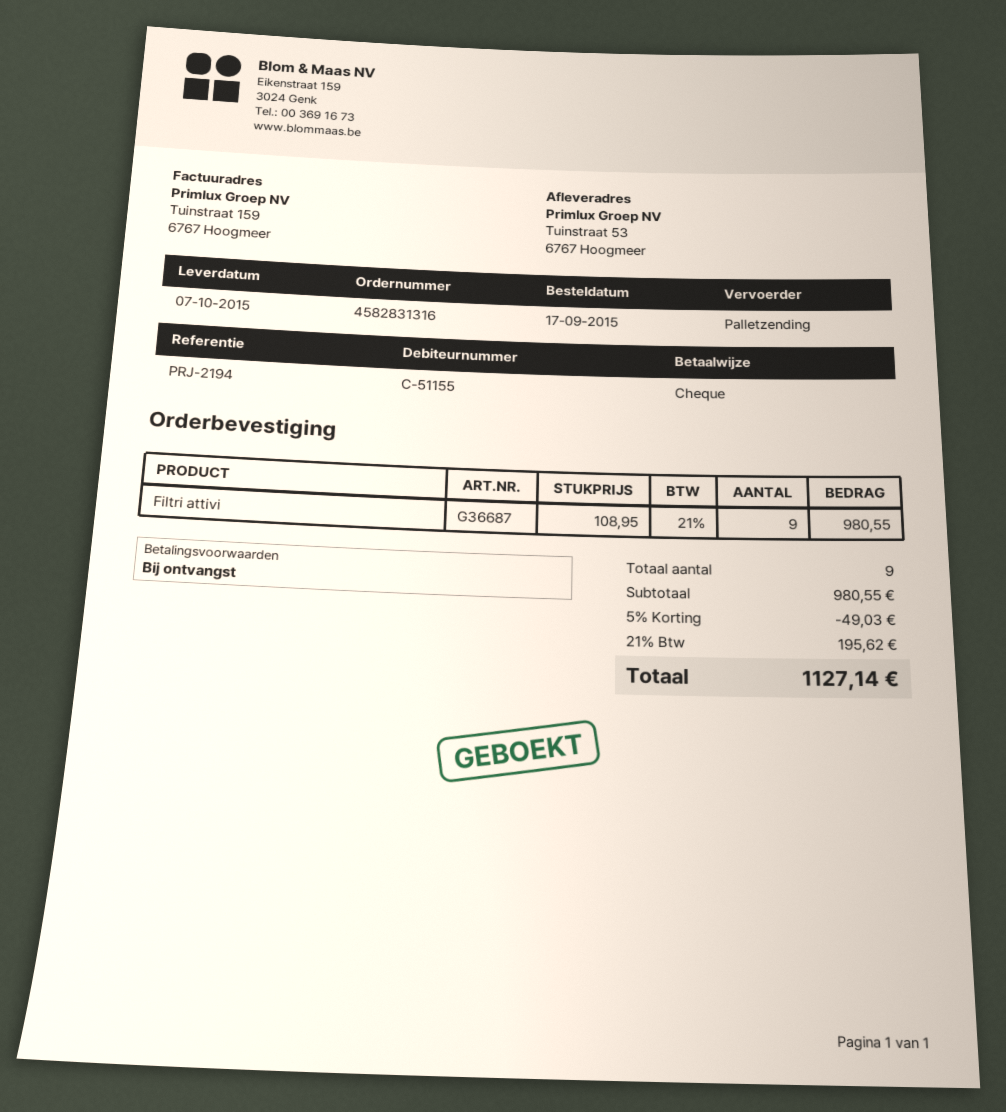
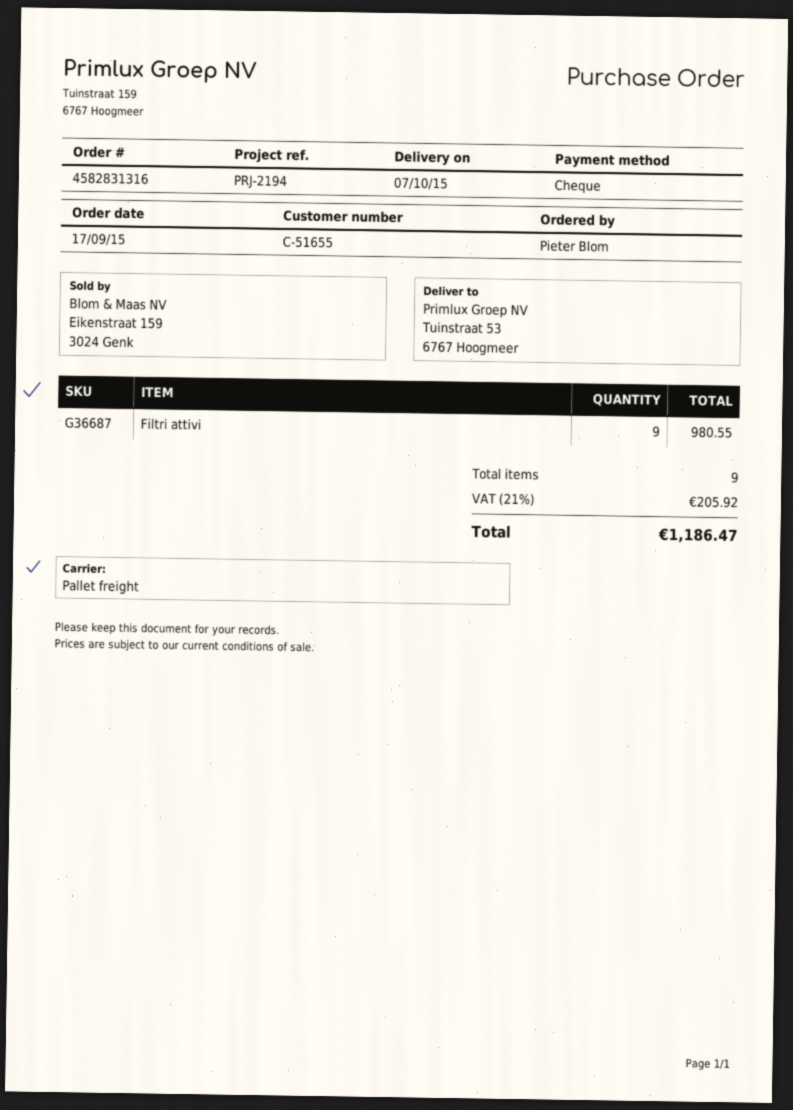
customer number: C-51155 -> C-51655
discount: 5% = 49.03 -> none
tax: 21% = 195.62 -> 21% = 205.92
total: 1127.14 -> 1186.47

